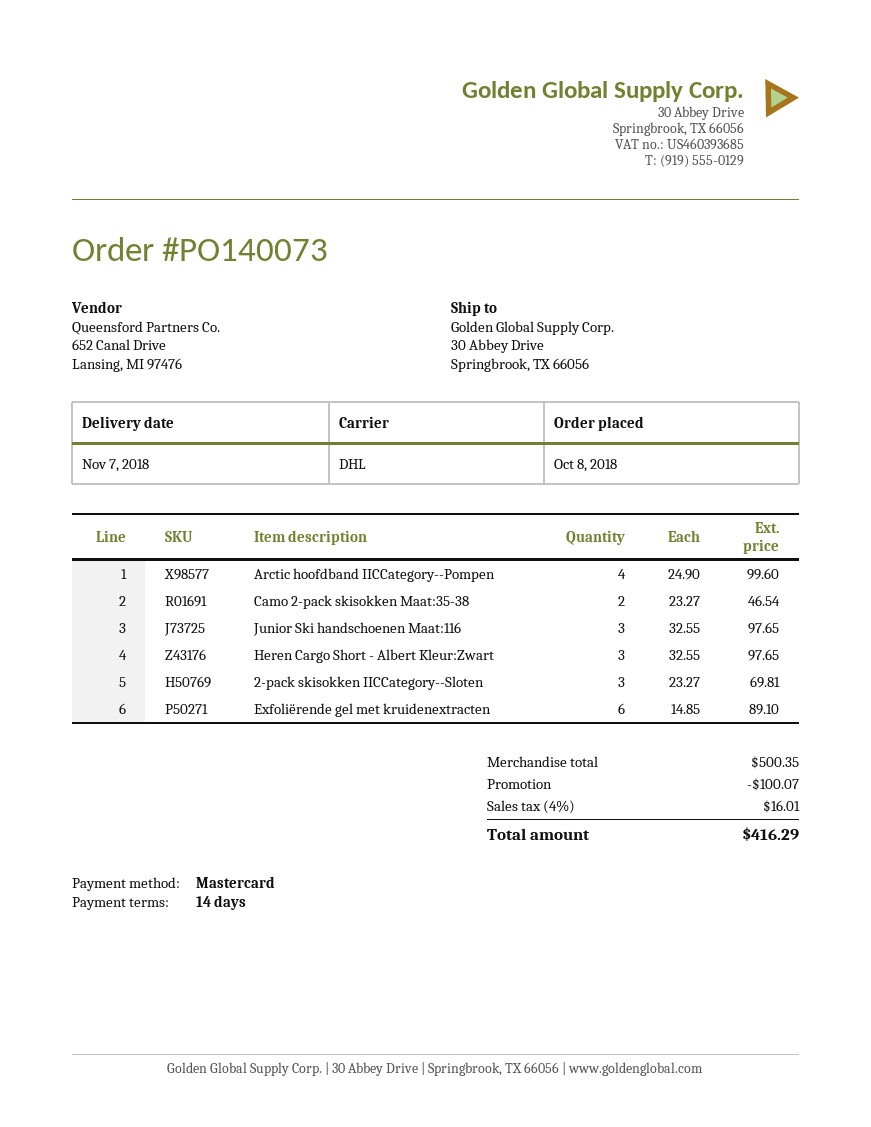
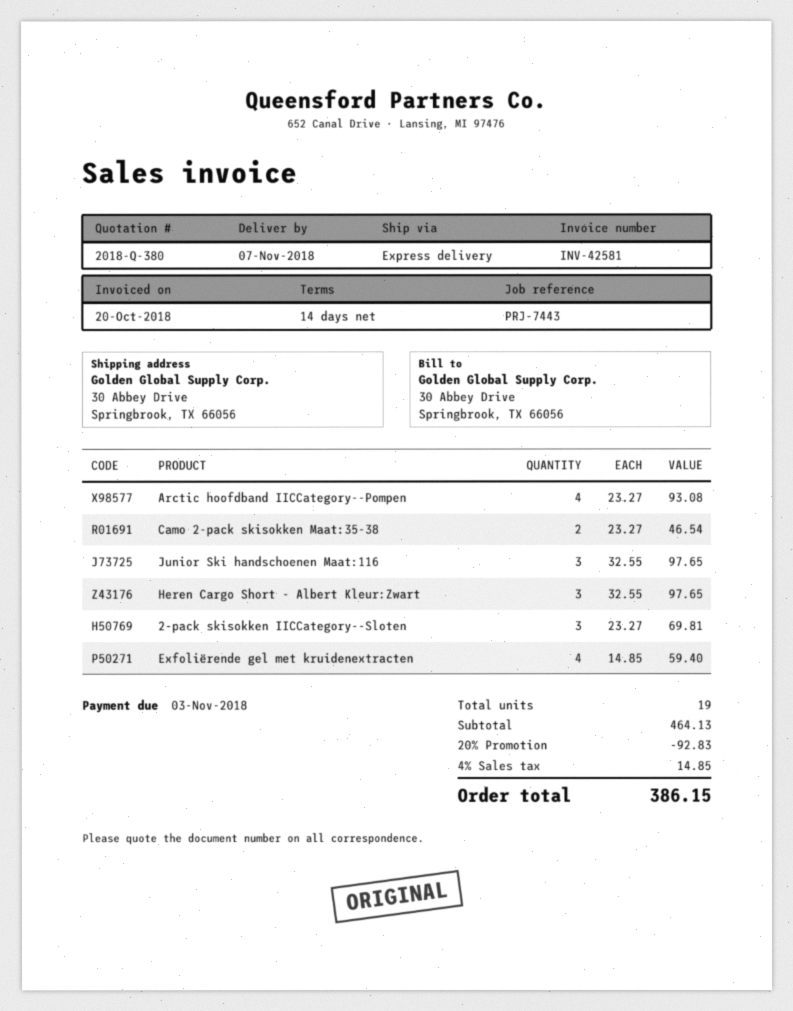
shipping method: DHL -> express
Arctic hoofdband IICCategory--Pompen: 4 x 24.90 = 99.60 -> 4 x 23.27 = 93.08
Exfoliërende gel met kruidenextracten: 6 x 14.85 = 89.10 -> 4 x 14.85 = 59.40
subtotal: 500.35 -> 464.13
discount: 100.07 -> 92.83
tax: 4% = 16.01 -> 4% = 14.85
total: 416.29 -> 386.15

